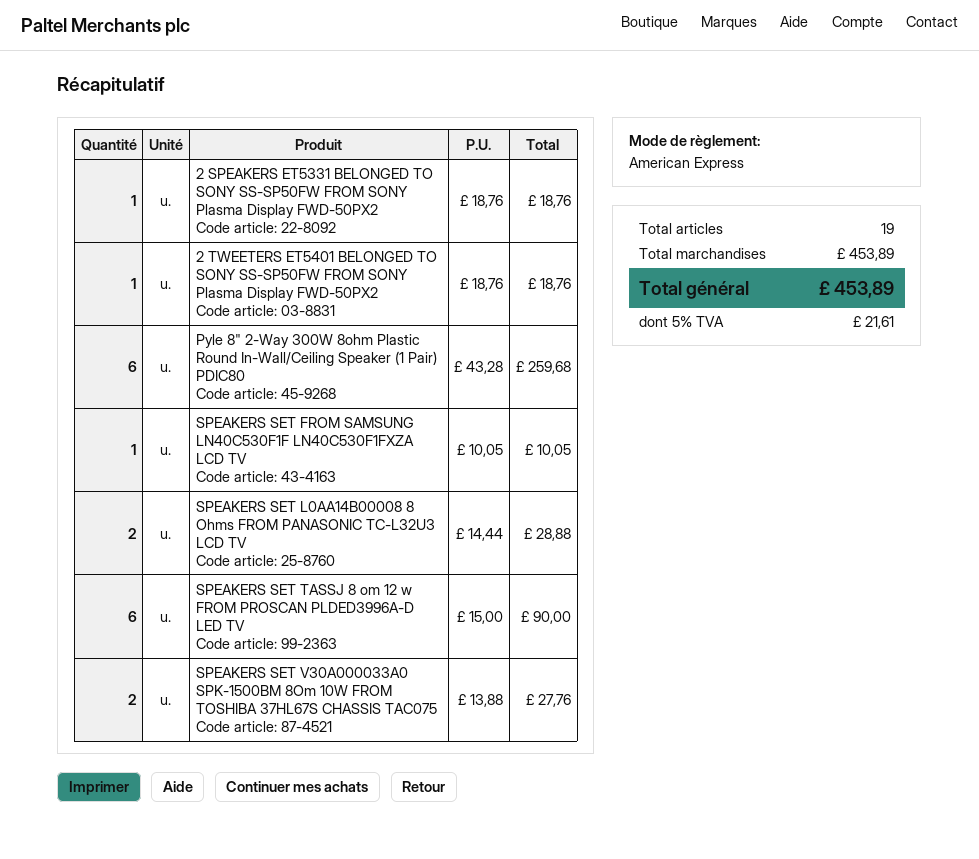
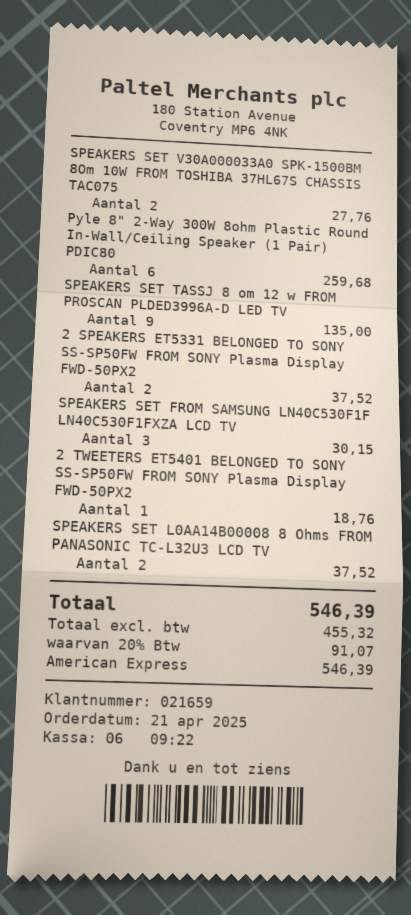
2 SPEAKERS ET5331 BELONGED TO SONY SS-SP50FW FROM SONY Plasma Display FWD-50PX2: 1 for 18.76 -> 2 for 37.52
SPEAKERS SET FROM SAMSUNG LN40C530F1F LN40C530F1FXZA LCD TV: 1 for 10.05 -> 3 for 30.15
SPEAKERS SET L0AA14B00008 8 Ohms FROM PANASONIC TC-L32U3 LCD TV: 2 for 28.88 -> 2 for 37.52
SPEAKERS SET TASSJ 8 om 12 w FROM PROSCAN PLDED3996A-D LED TV: 6 for 90.00 -> 9 for 135.00
tax: 5% = 21.61 -> 20% = 91.07
total: 453.89 -> 546.39

